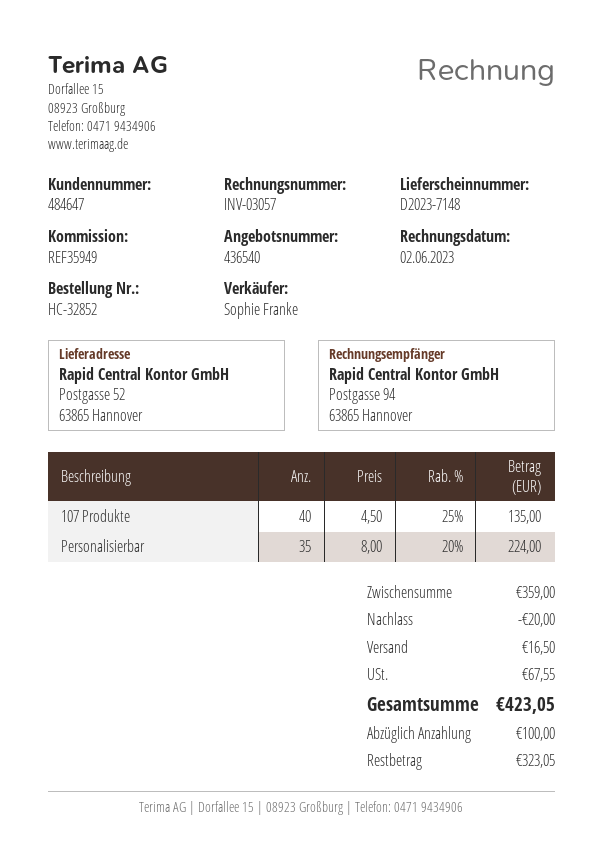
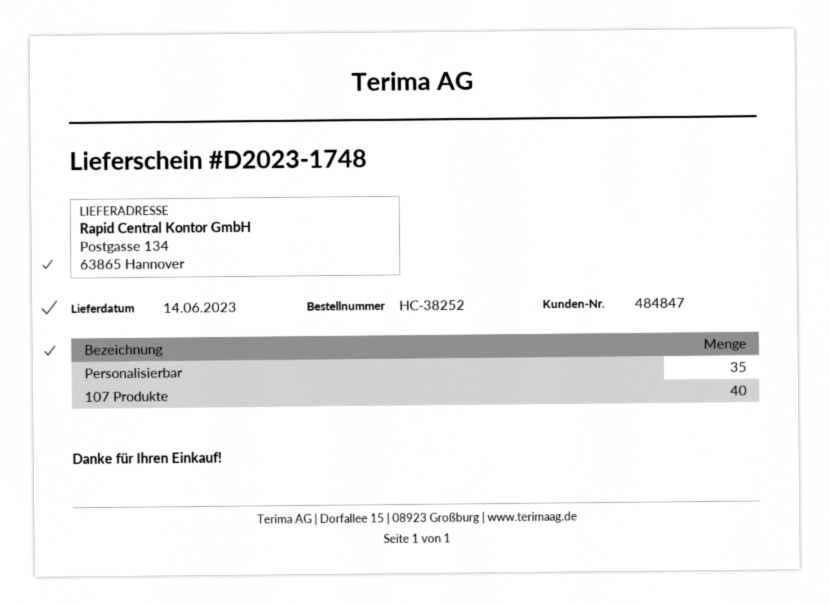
order number: HC-32852 -> HC-38252
delivery note number: D2023-7148 -> D2023-1748
customer number: 484647 -> 484847
ship to: Postgasse 52, 63865 Hannover -> Postgasse 134, 63865 Hannover

